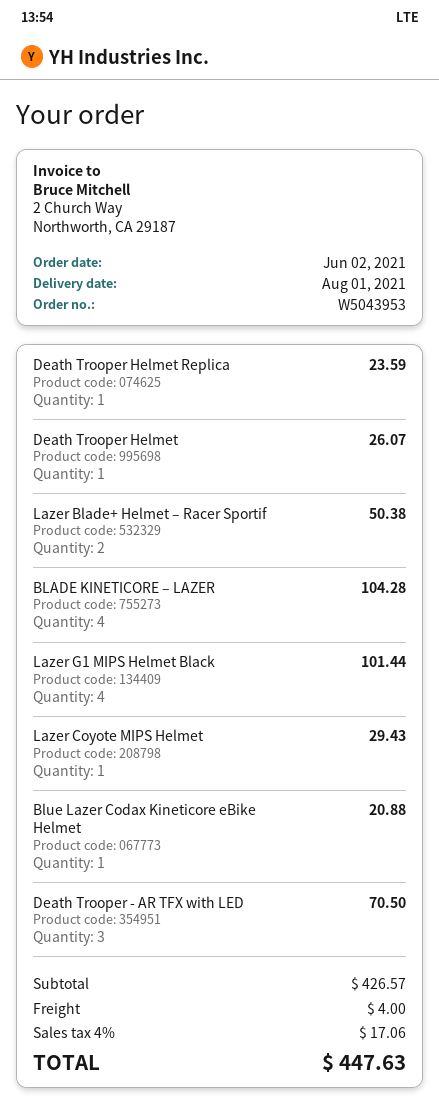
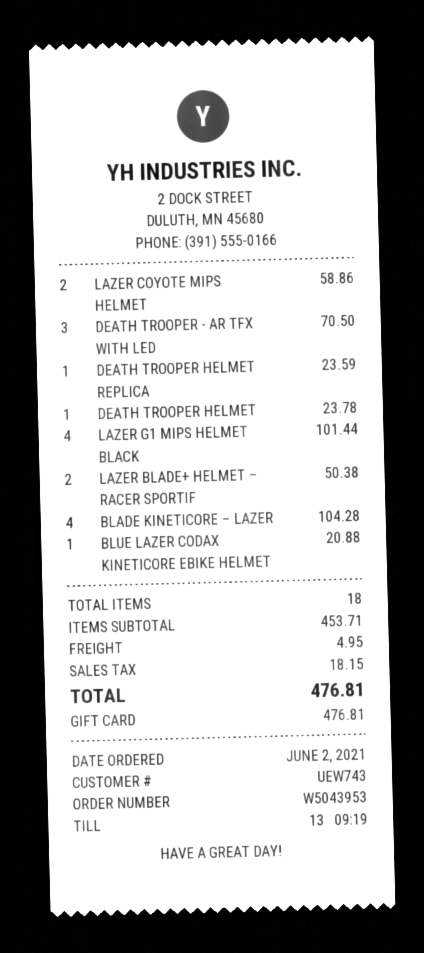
Death Trooper Helmet: 1 for 26.07 -> 1 for 23.78
Lazer Coyote MIPS Helmet: 1 for 29.43 -> 2 for 58.86
subtotal: 426.57 -> 453.71
shipping: 4.00 -> 4.95
tax: 17.06 -> 18.15
total: 447.63 -> 476.81

